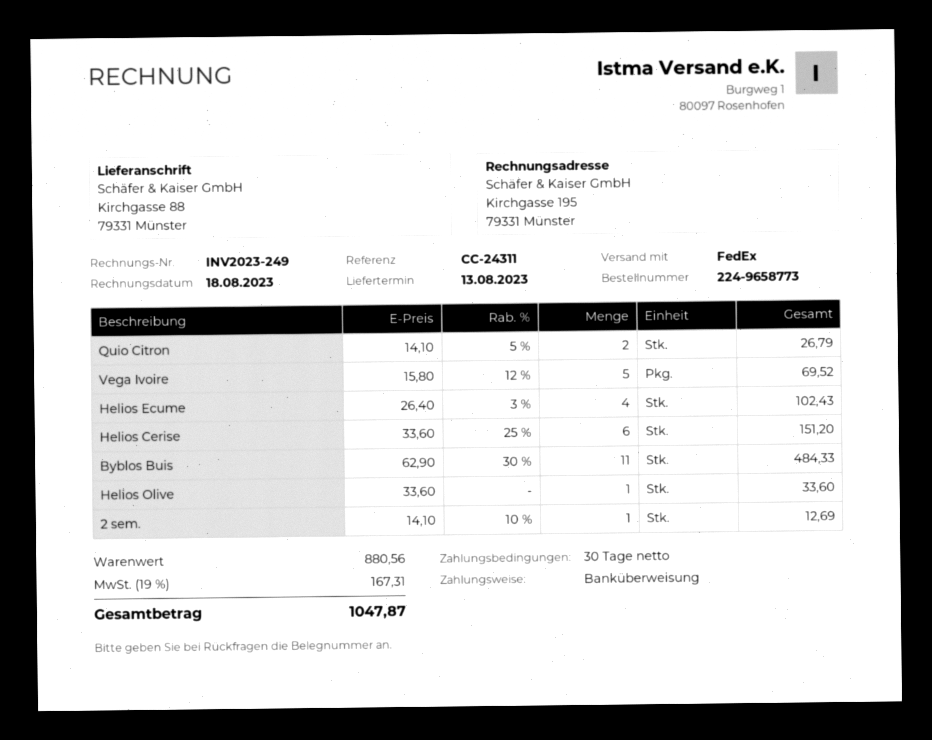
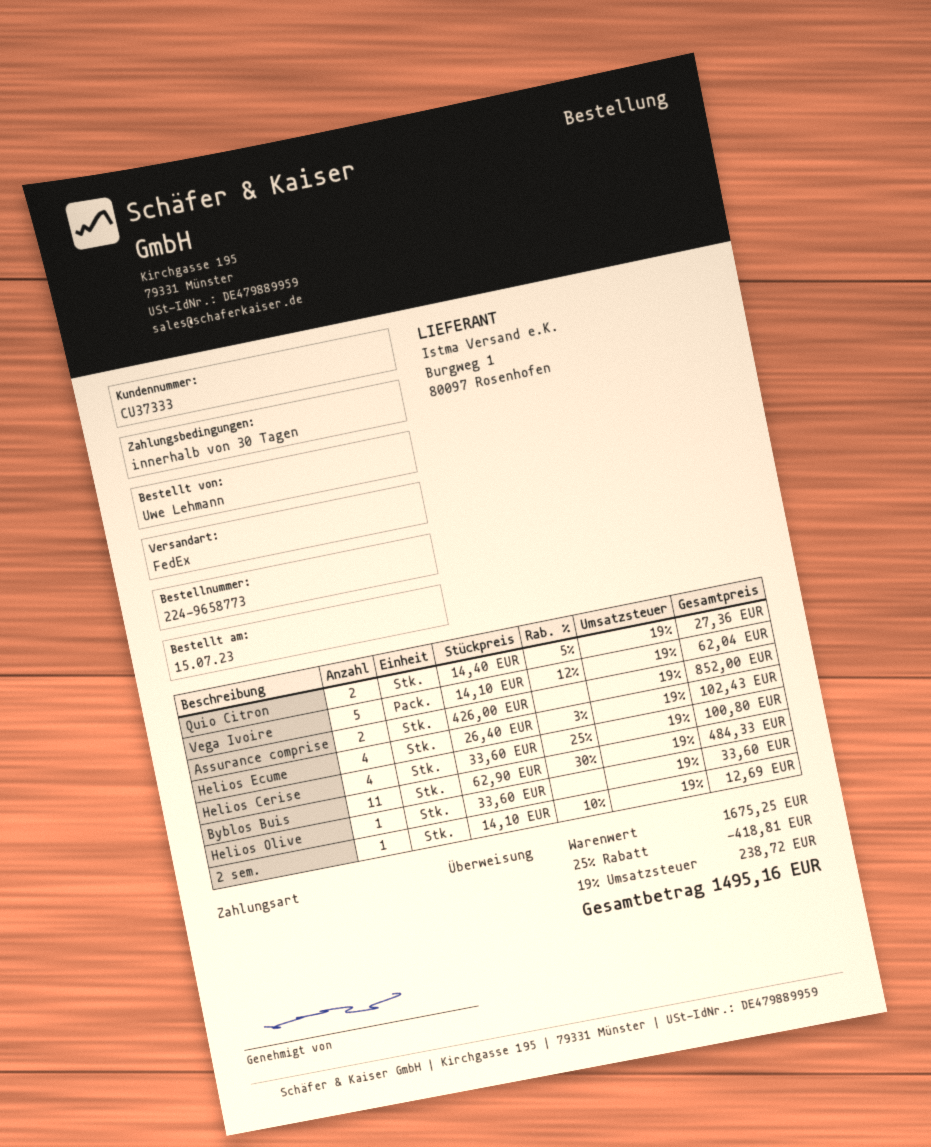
Quio Citron: 2 x 14.10 - 5% = 26.79 -> 2 x 14.40 - 5% = 27.36
Vega Ivoire: 5 x 15.80 - 12% = 69.52 -> 5 x 14.10 - 12% = 62.04
Helios Cerise: 6 x 33.60 - 25% = 151.20 -> 4 x 33.60 - 25% = 100.80
Assurance comprise: none -> 2 x 426.00 = 852.00
subtotal: 880.56 -> 1675.25
discount: none -> 25% = 418.81
tax: 19% = 167.31 -> 19% = 238.72
total: 1047.87 -> 1495.16

